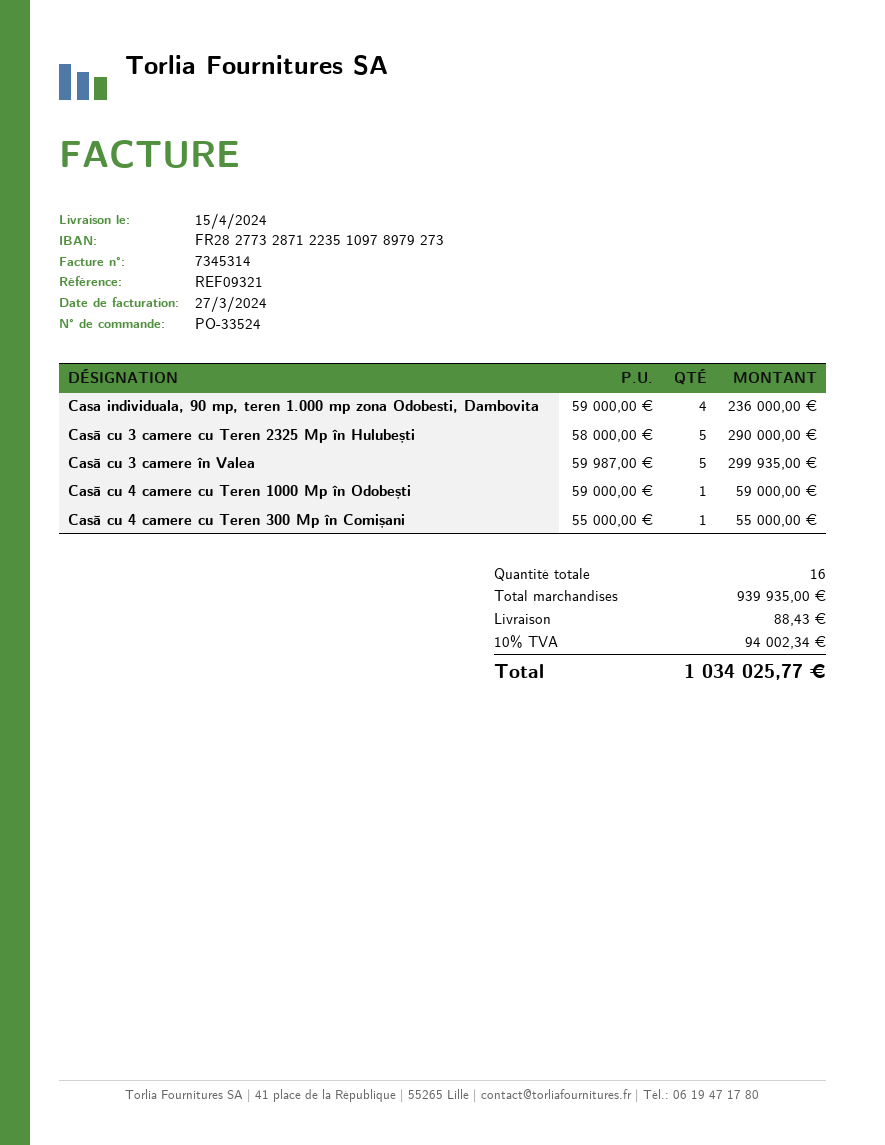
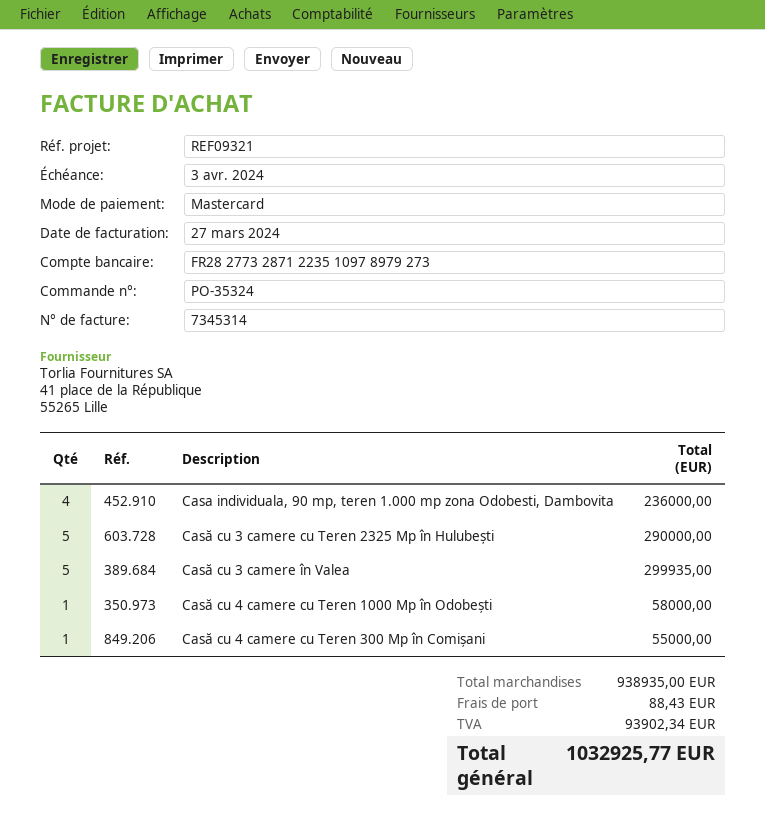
order number: PO-33524 -> PO-35324
Casă cu 4 camere cu Teren 1000 Mp în Odobești: 1 for 59000.00 -> 1 for 58000.00
subtotal: 939935.00 -> 938935.00
tax: 94002.34 -> 93902.34
total: 1034025.77 -> 1032925.77

